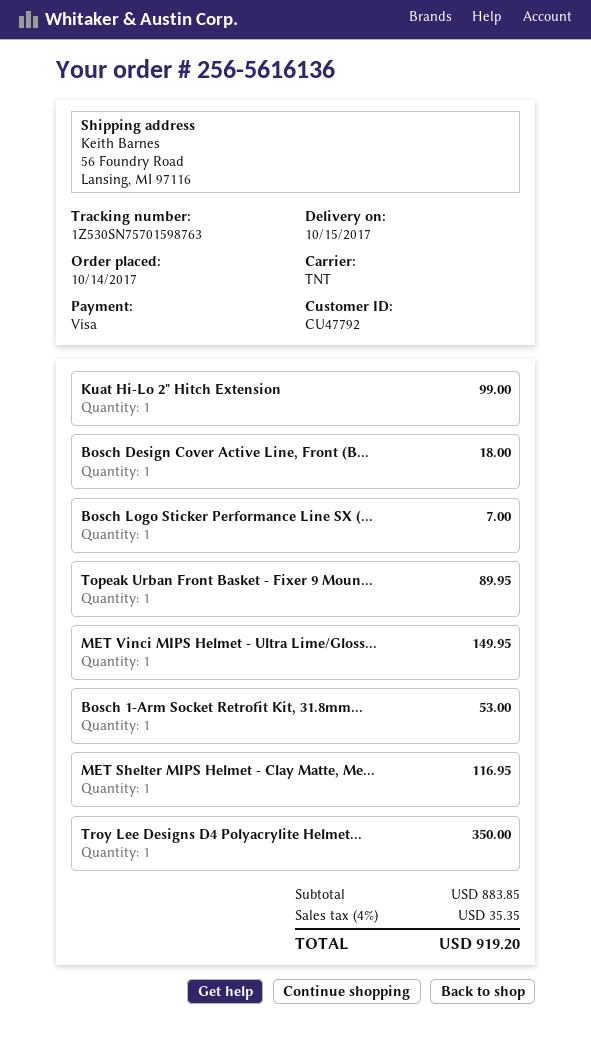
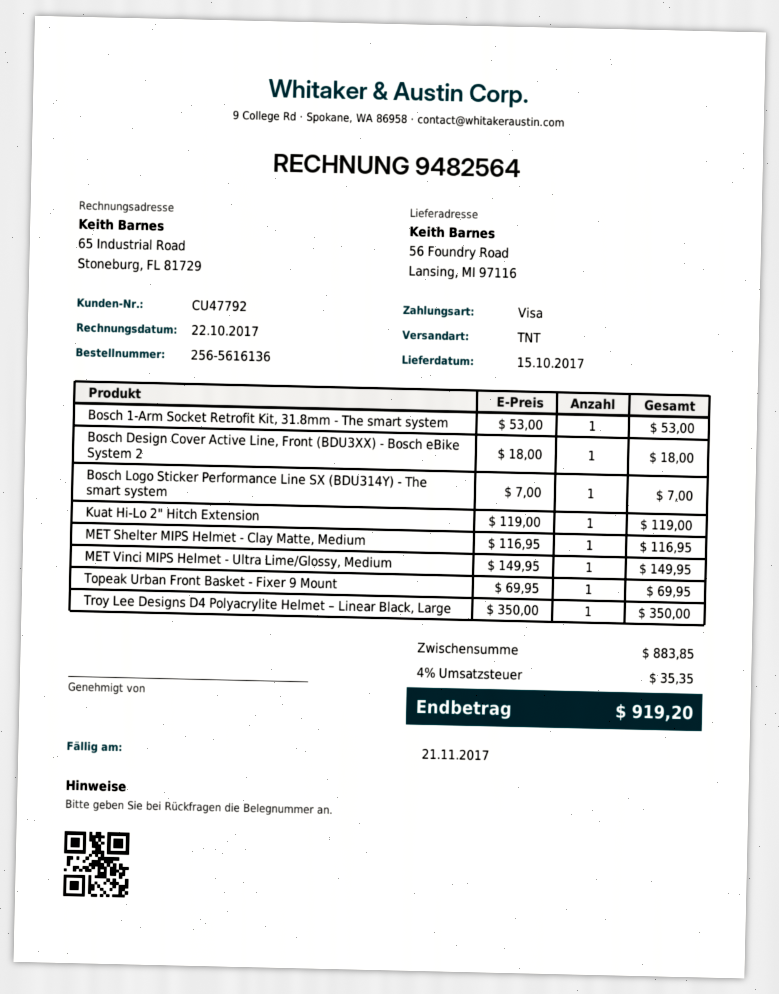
Kuat Hi-Lo 2" Hitch Extension: 1 for 99.00 -> 1 for 119.00
Topeak Urban Front Basket - Fixer 9 Moun...: 1 for 89.95 -> 1 for 69.95

